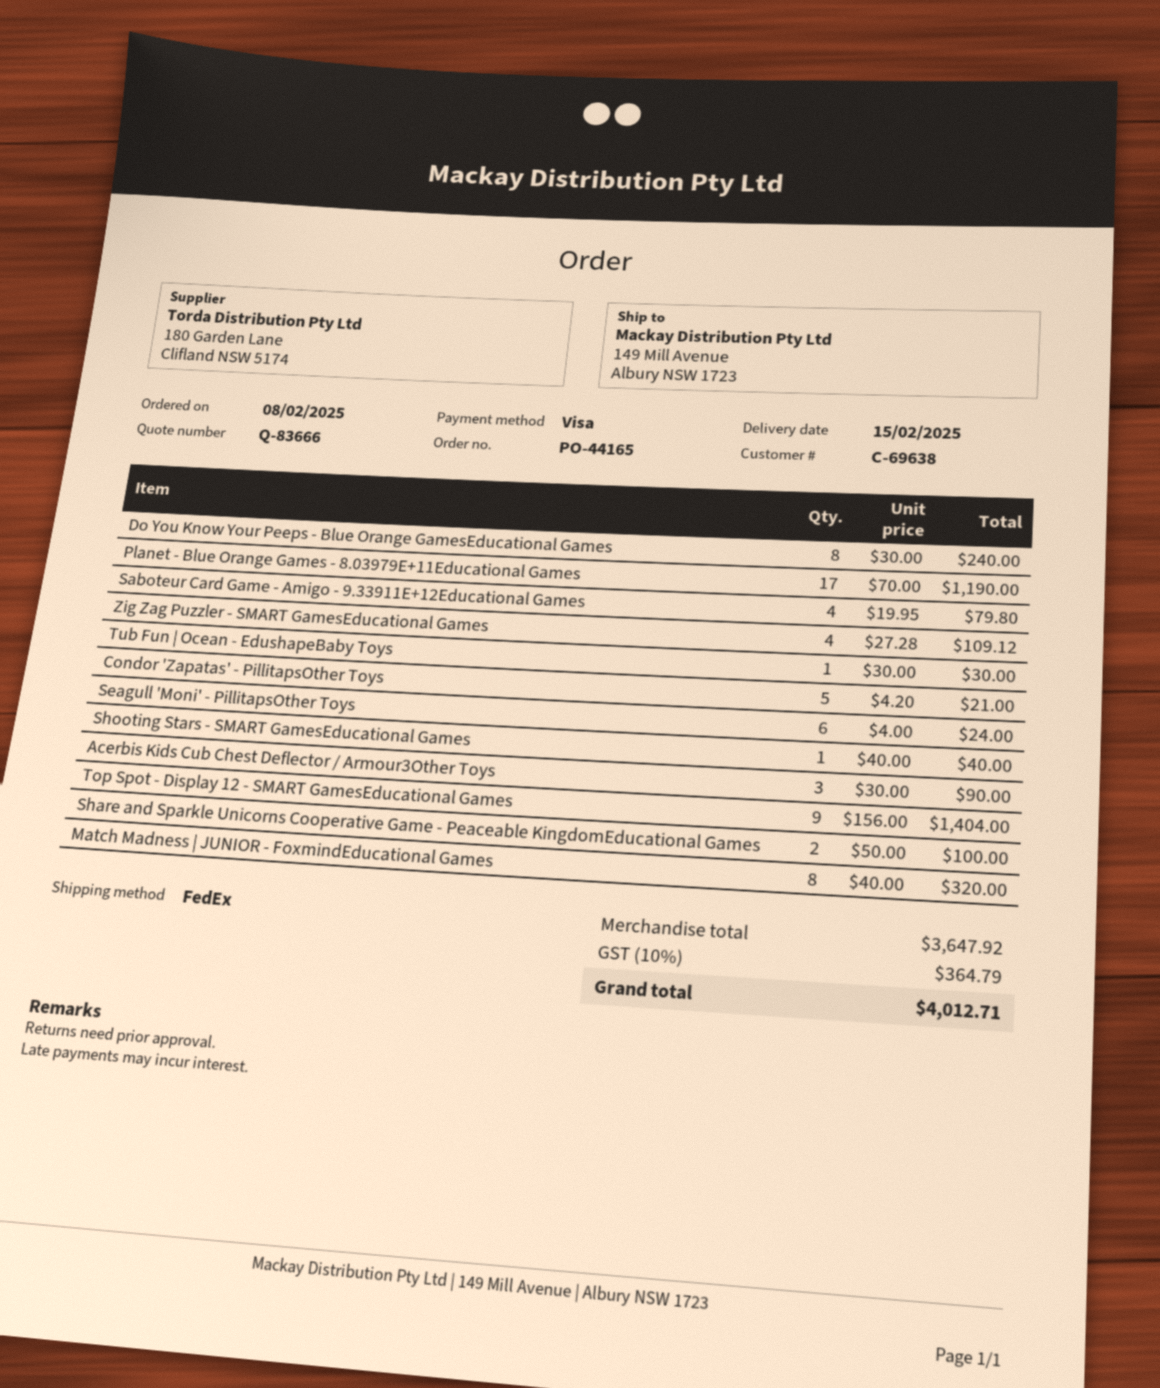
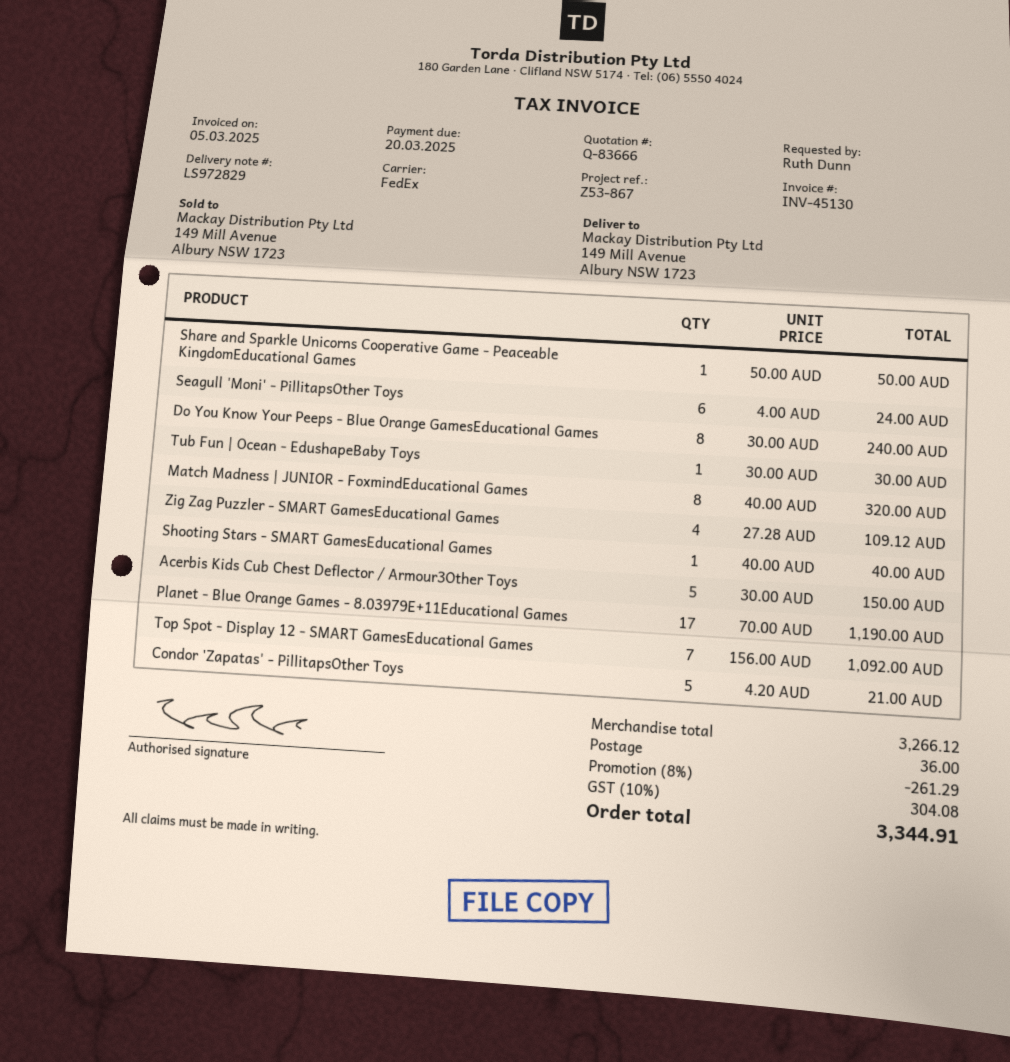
Saboteur Card Game - Amigo - 9.33911E+12Educational Games: 4 x 19.95 = 79.80 -> none
Acerbis Kids Cub Chest Deflector / Armour3Other Toys: 3 x 30.00 = 90.00 -> 5 x 30.00 = 150.00
Top Spot - Display 12 - SMART GamesEducational Games: 9 x 156.00 = 1404.00 -> 7 x 156.00 = 1092.00
Share and Sparkle Unicorns Cooperative Game - Peaceable KingdomEducational Games: 2 x 50.00 = 100.00 -> 1 x 50.00 = 50.00
subtotal: 3647.92 -> 3266.12
discount: none -> 8% = 261.29
shipping: none -> 36.00
tax: 10% = 364.79 -> 10% = 304.08
total: 4012.71 -> 3344.91

